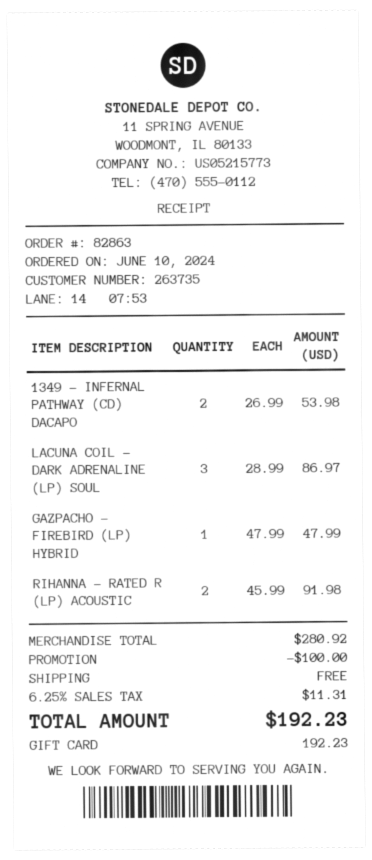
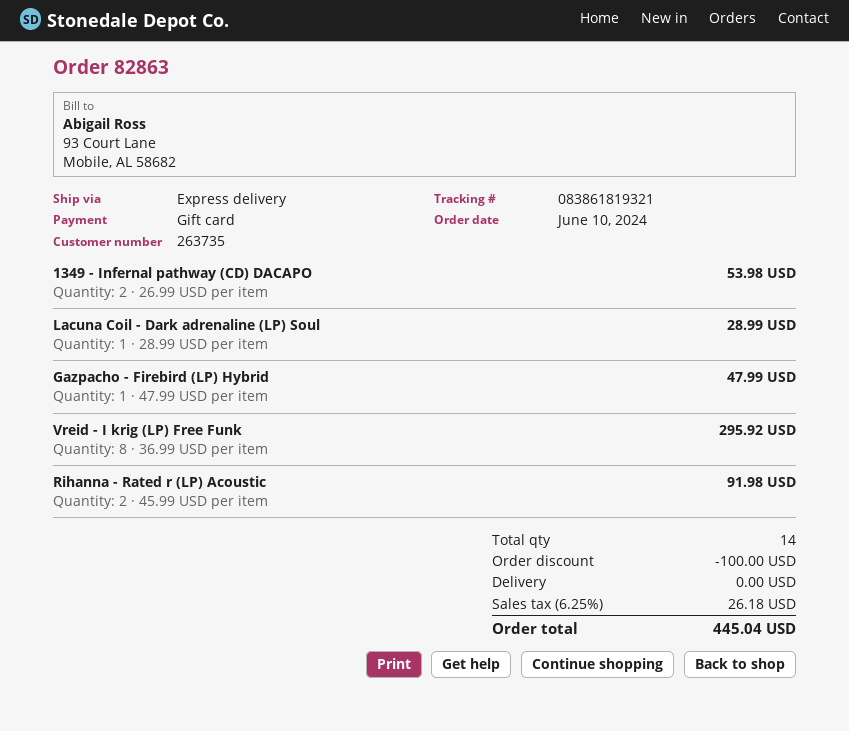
LACUNA COIL - DARK ADRENALINE (LP) SOUL: 3 x 28.99 = 86.97 -> 1 x 28.99 = 28.99
Vreid - I krig (LP) Free Funk: none -> 8 x 36.99 = 295.92
tax: 6.25% = 11.31 -> 6.25% = 26.18
total: 192.23 -> 445.04

